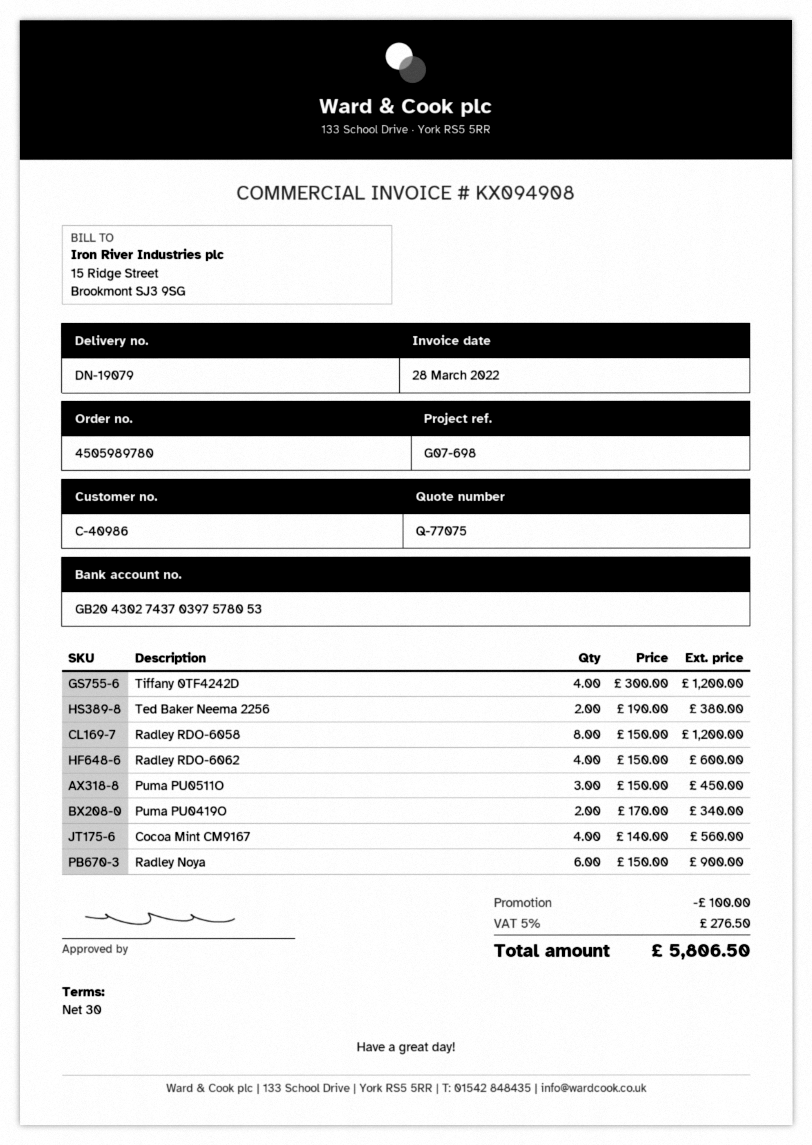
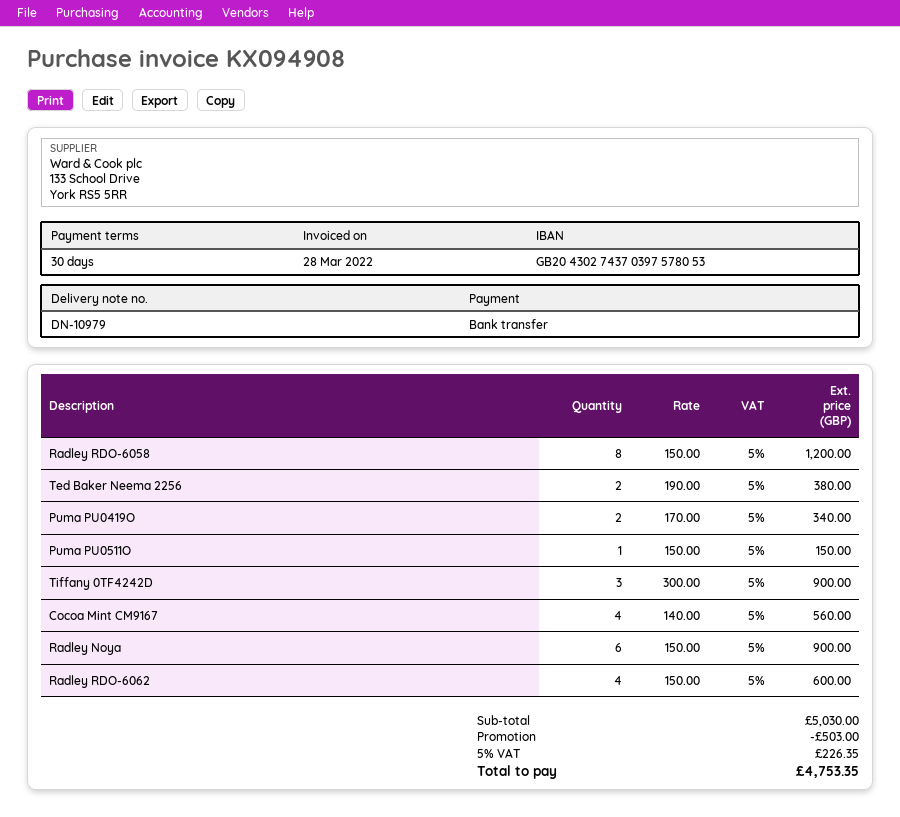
delivery note number: DN-19079 -> DN-10979
Tiffany 0TF4242D: 4 x 300.00 = 1200.00 -> 3 x 300.00 = 900.00
Puma PU0511O: 3 x 150.00 = 450.00 -> 1 x 150.00 = 150.00
discount: 100.00 -> 503.00
tax: 5% = 276.50 -> 5% = 226.35
total: 5806.50 -> 4753.35

